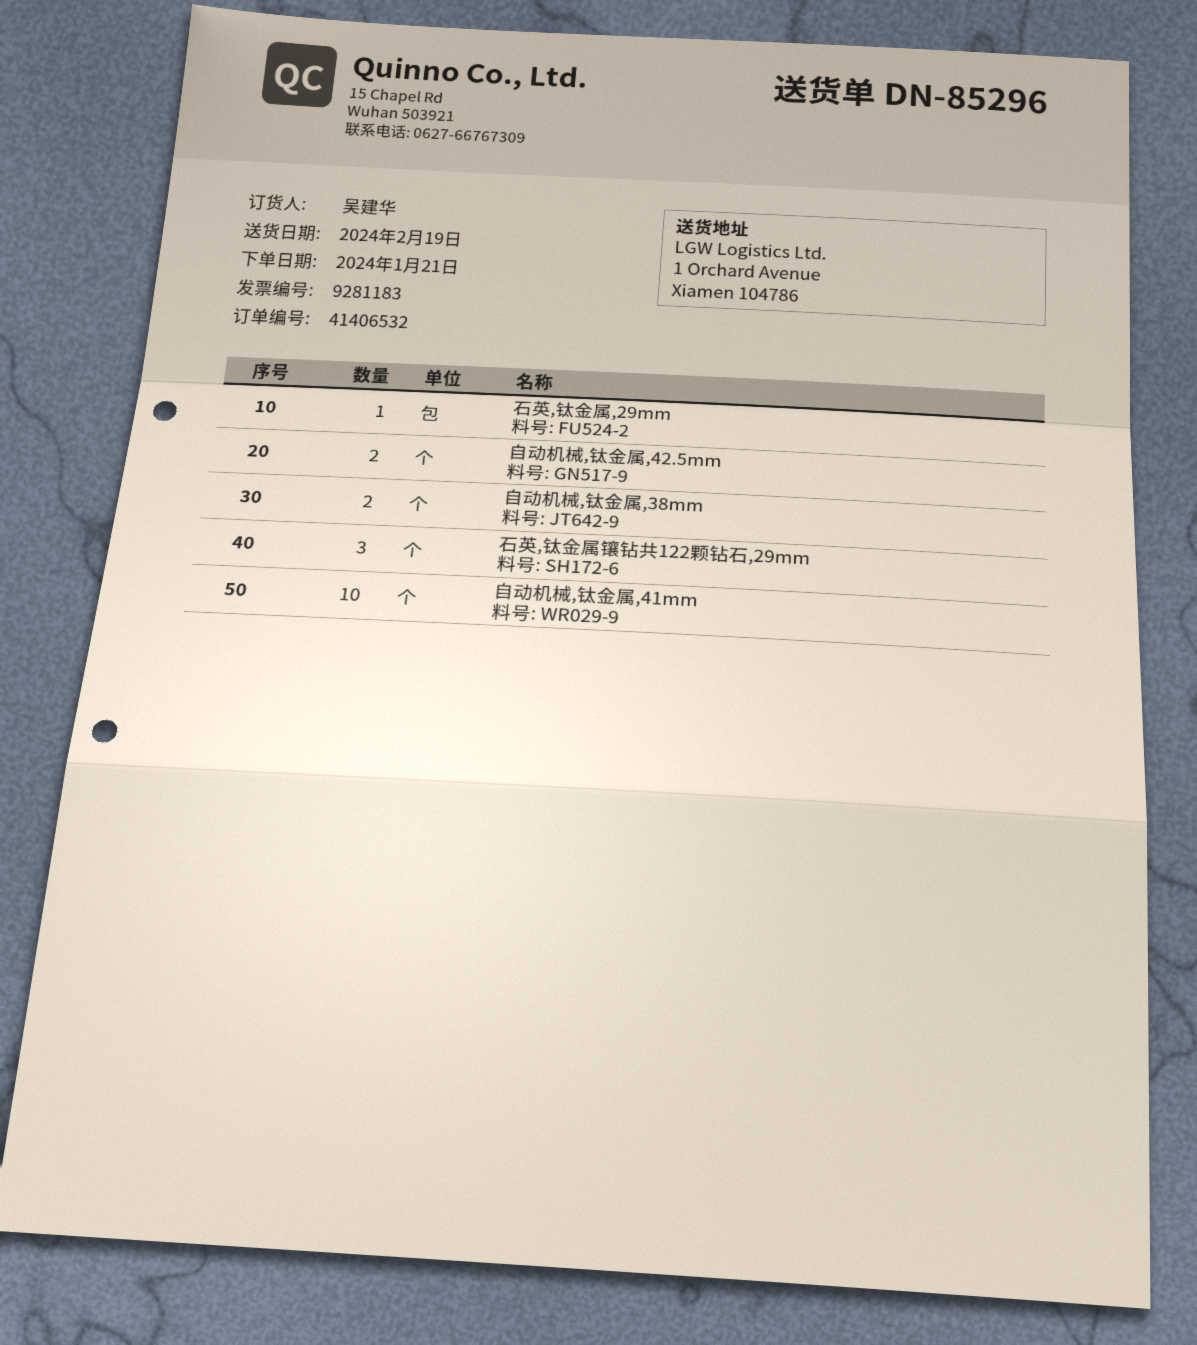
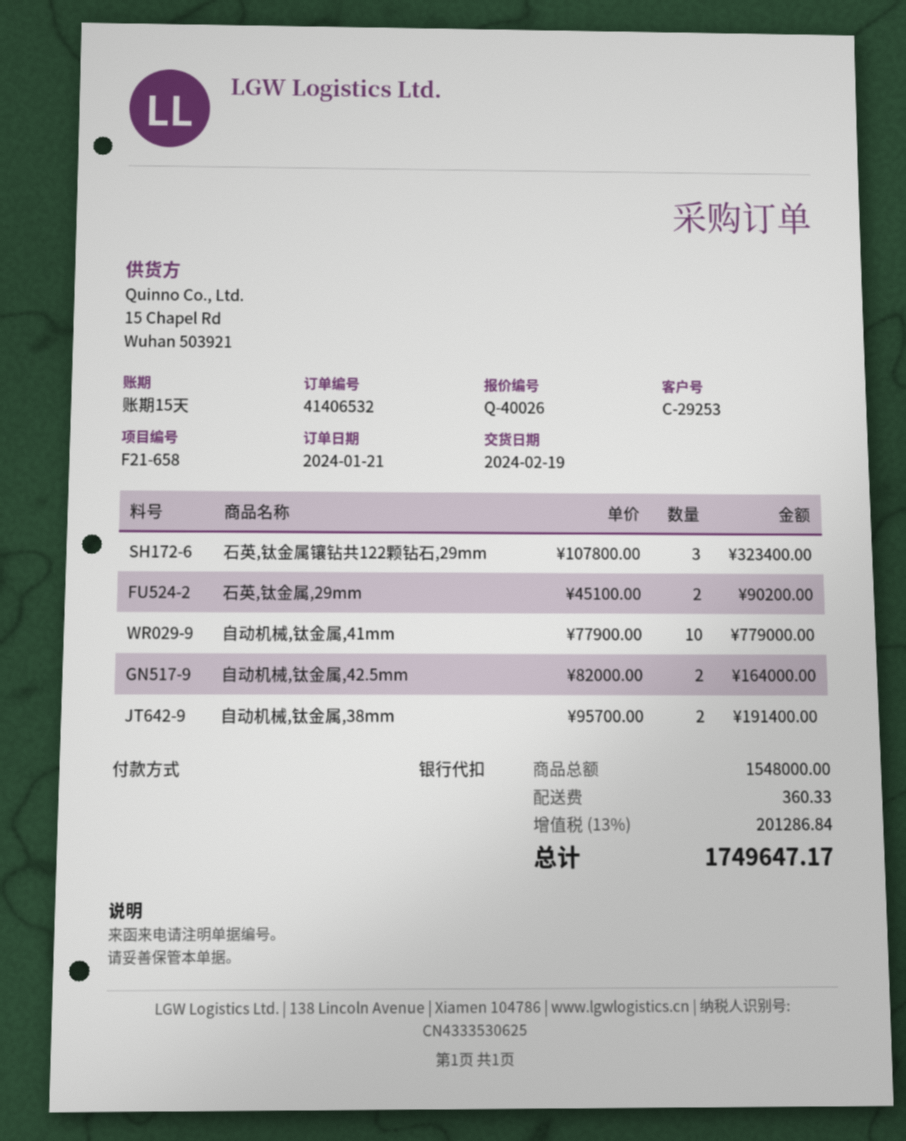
石英,钛金属,29mm: 1 -> 2

